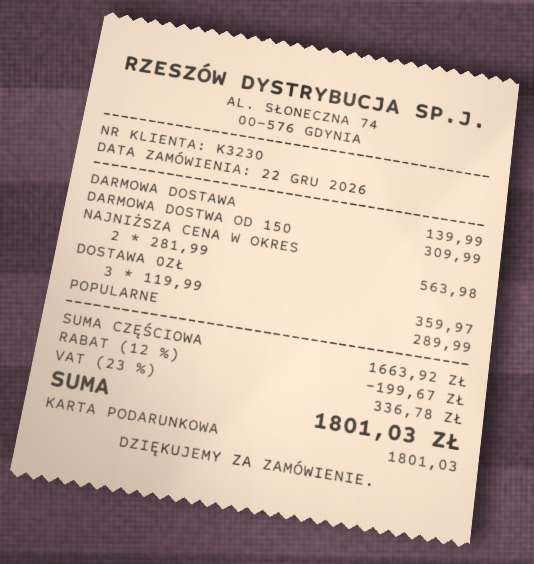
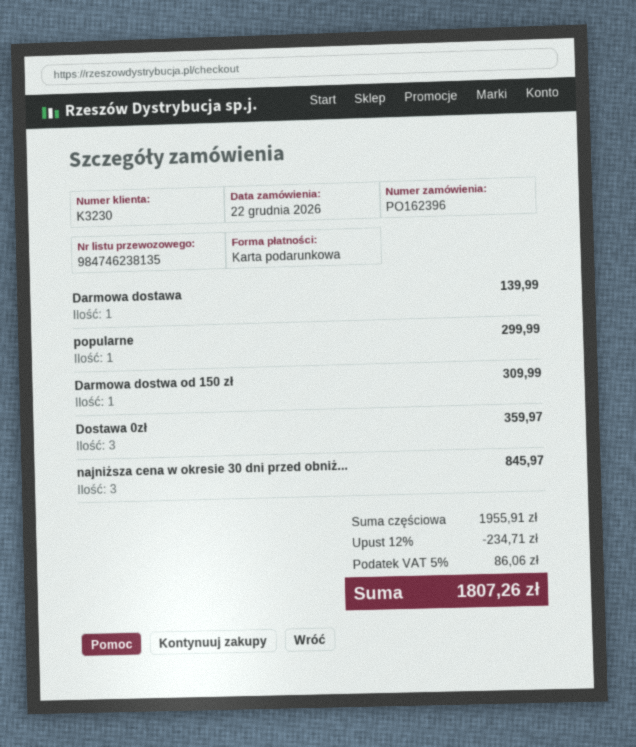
NAJNIŻSZA CENA W OKRES: 2 for 563.98 -> 3 for 845.97
POPULARNE: 1 for 289.99 -> 1 for 299.99
subtotal: 1663.92 -> 1955.91
discount: 12% = 199.67 -> 12% = 234.71
tax: 23% = 336.78 -> 5% = 86.06
total: 1801.03 -> 1807.26

